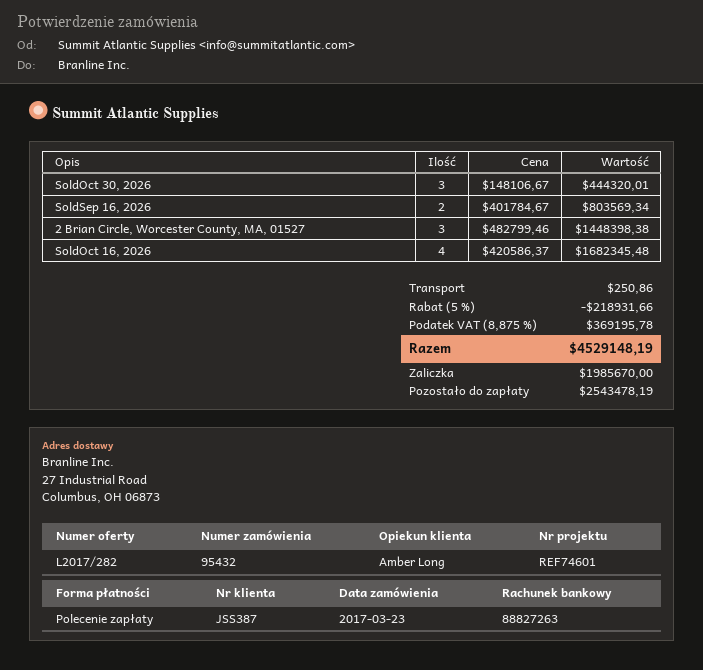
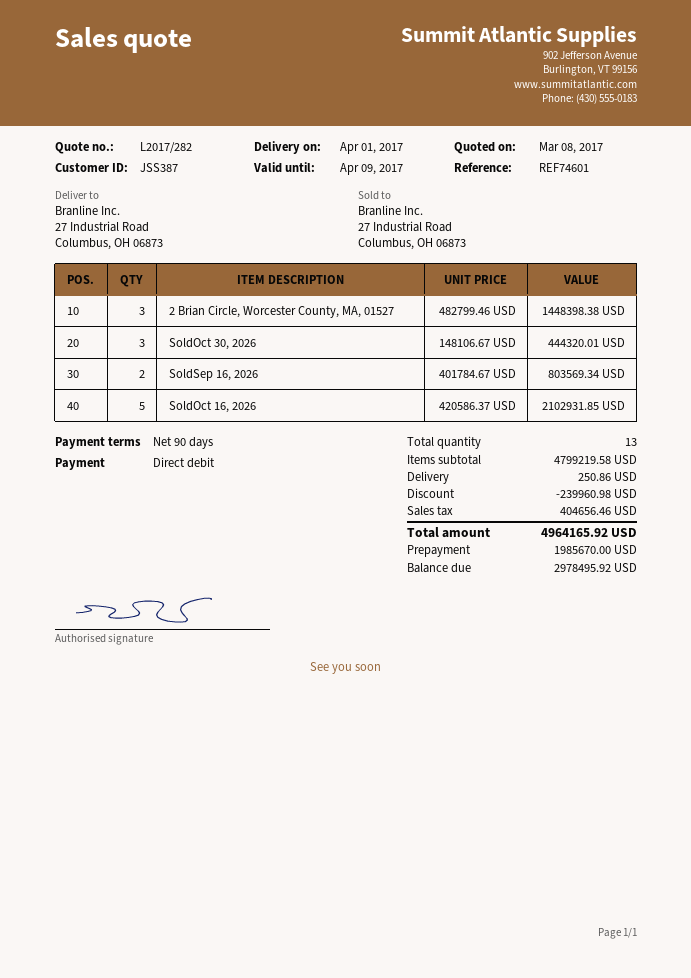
SoldOct 16, 2026: 4 x 420586.37 = 1682345.48 -> 5 x 420586.37 = 2102931.85
discount: 218931.66 -> 239960.98
tax: 369195.78 -> 404656.46
total: 4529148.19 -> 4964165.92
balance: 2543478.19 -> 2978495.92

